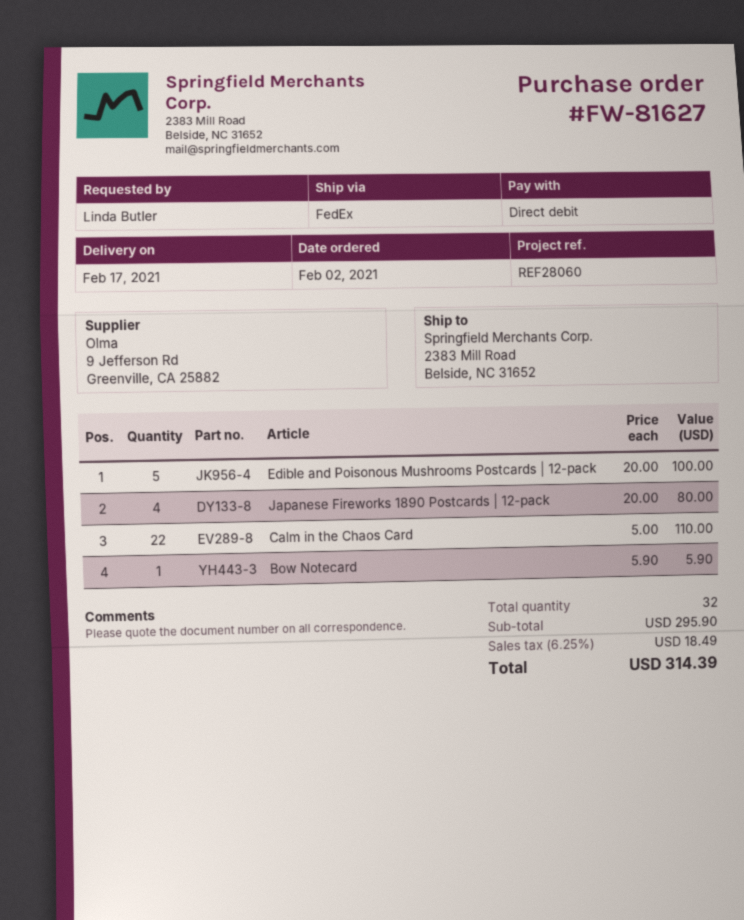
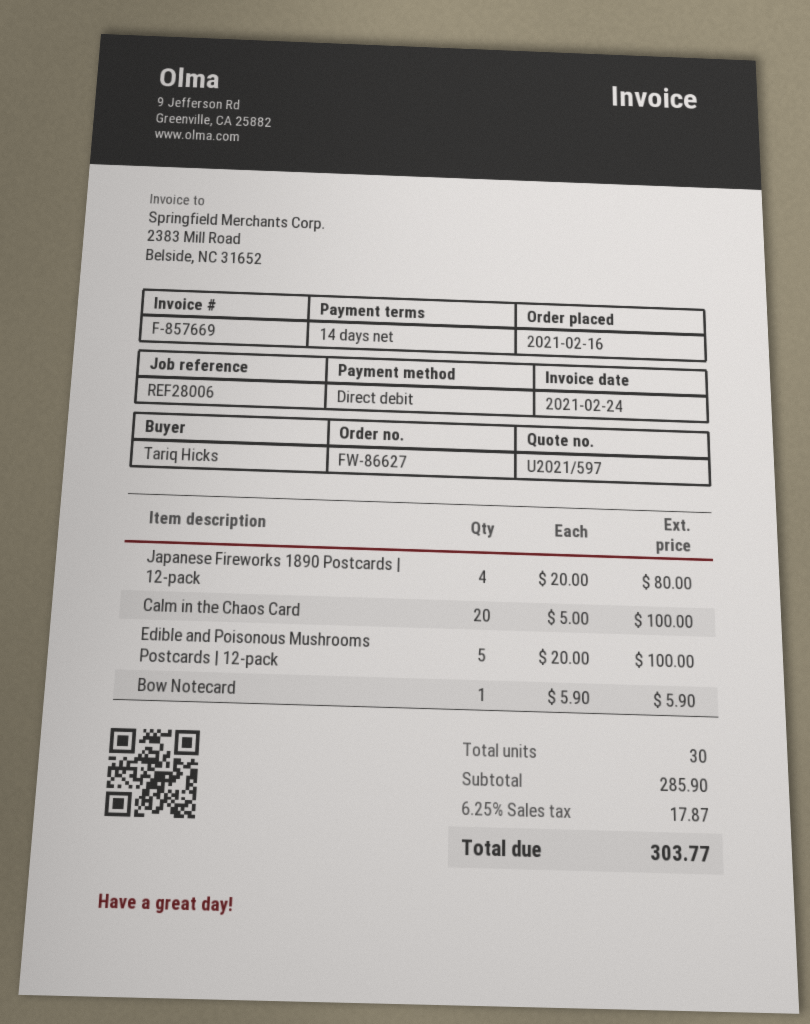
order number: FW-81627 -> FW-86627
order date: 2021-02-02 -> 2021-02-16
reference: REF28060 -> REF28006
ordered by: Linda Butler -> Tariq Hicks
Calm in the Chaos Card: 22 x 5.00 = 110.00 -> 20 x 5.00 = 100.00
total quantity: 32 -> 30
subtotal: 295.90 -> 285.90
tax: 6.25% = 18.49 -> 6.25% = 17.87
total: 314.39 -> 303.77

